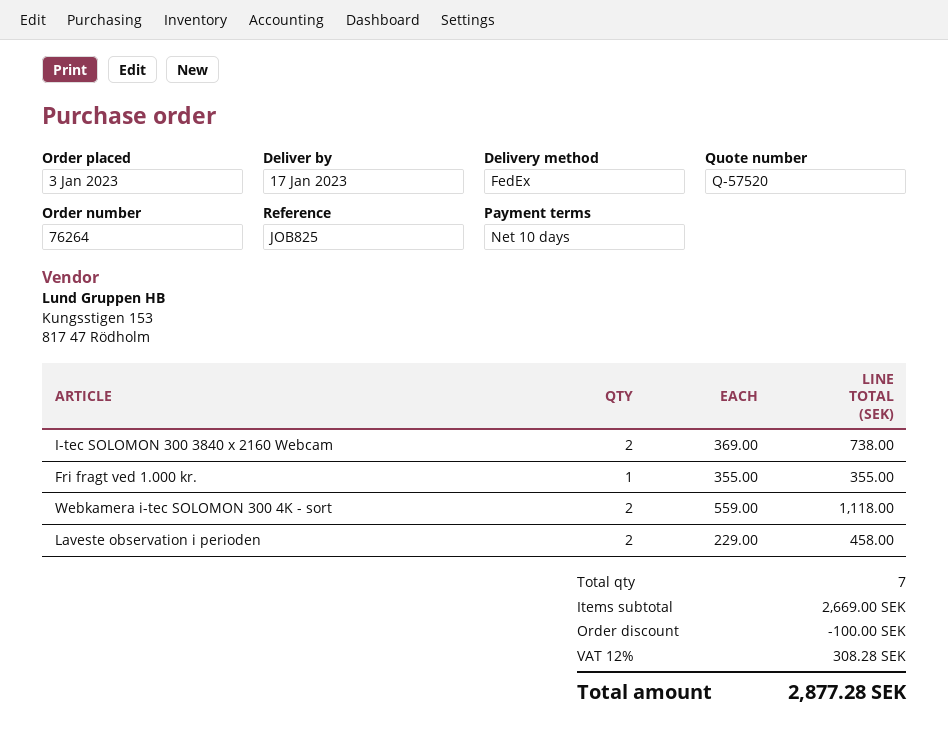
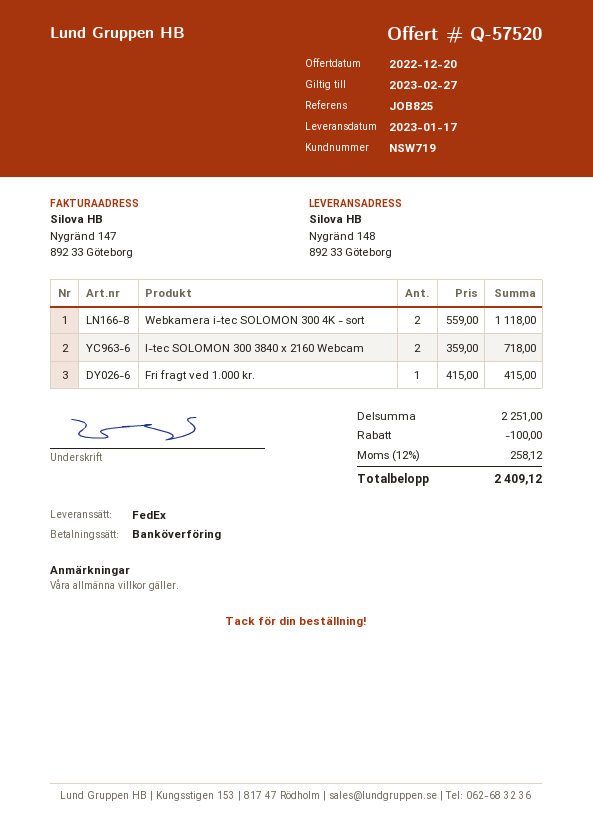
I-tec SOLOMON 300 3840 x 2160 Webcam: 2 x 369.00 = 738.00 -> 2 x 359.00 = 718.00
Fri fragt ved 1.000 kr.: 1 x 355.00 = 355.00 -> 1 x 415.00 = 415.00
Laveste observation i perioden: 2 x 229.00 = 458.00 -> none
subtotal: 2669.00 -> 2251.00
tax: 12% = 308.28 -> 12% = 258.12
total: 2877.28 -> 2409.12

